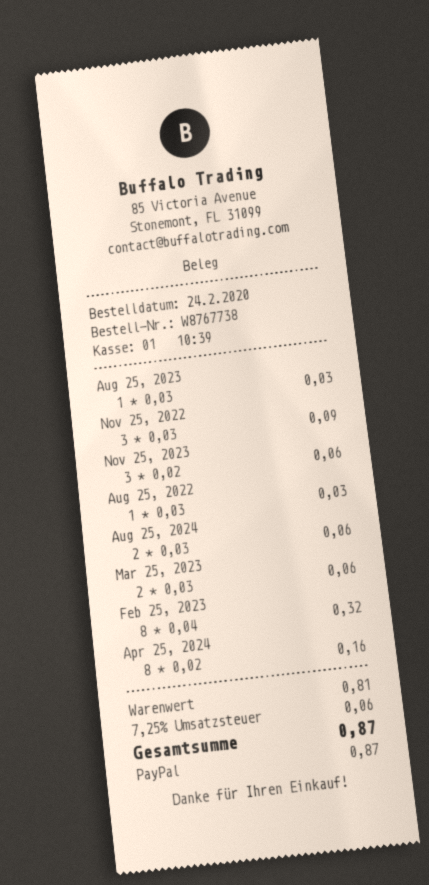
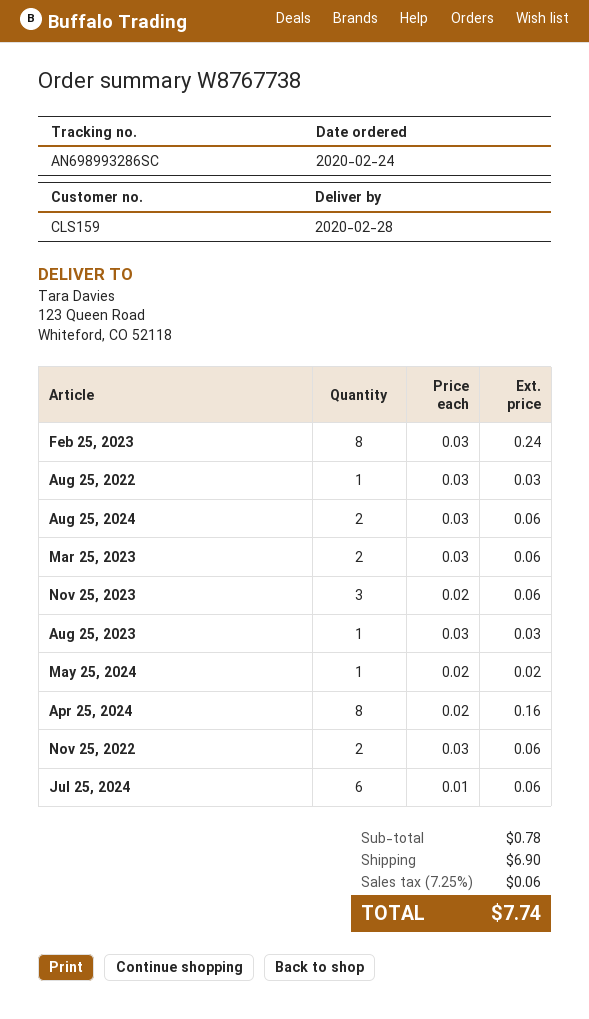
Nov 25, 2022: 3 x 0.03 = 0.09 -> 2 x 0.03 = 0.06
Feb 25, 2023: 8 x 0.04 = 0.32 -> 8 x 0.03 = 0.24
May 25, 2024: none -> 1 x 0.02 = 0.02
Jul 25, 2024: none -> 6 x 0.01 = 0.06
subtotal: 0.81 -> 0.78
shipping: none -> 6.90
total: 0.87 -> 7.74

